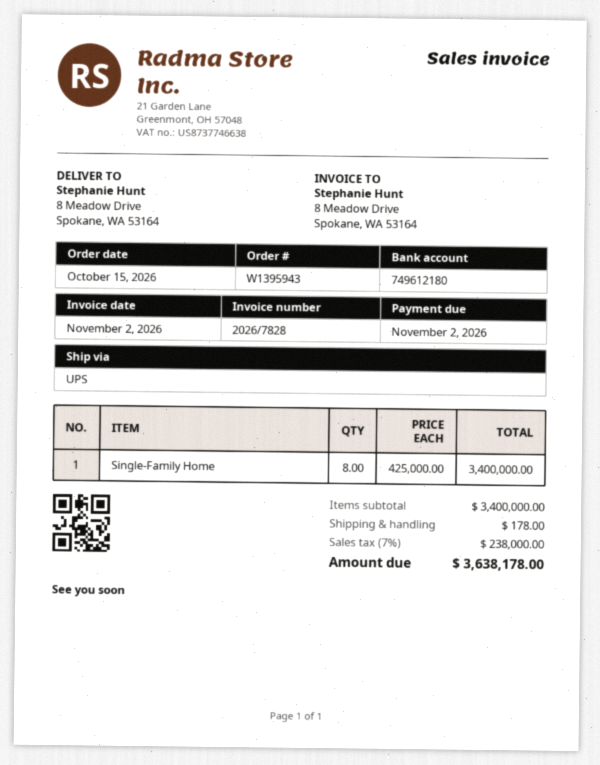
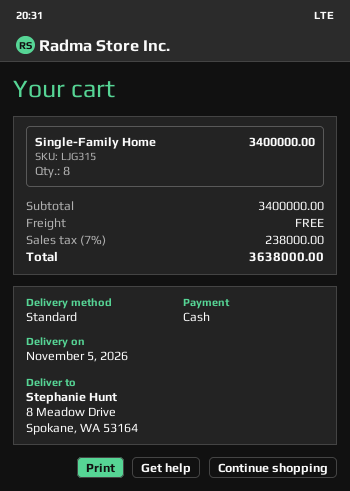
shipping method: UPS -> standard
shipping: 178.00 -> 0.00
total: 3638178.00 -> 3638000.00

